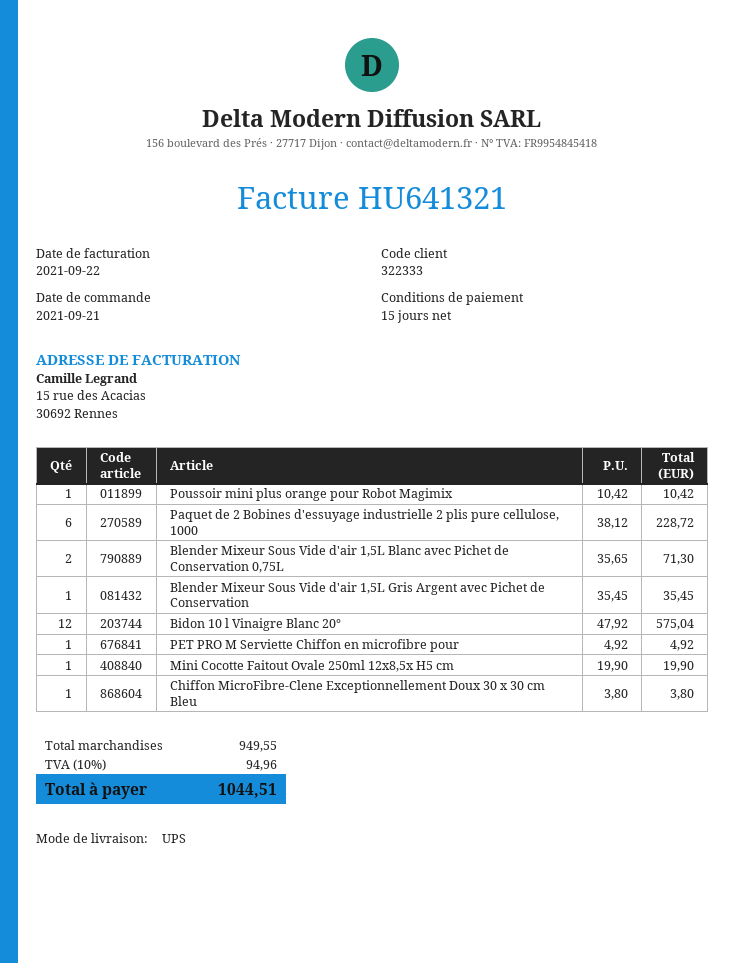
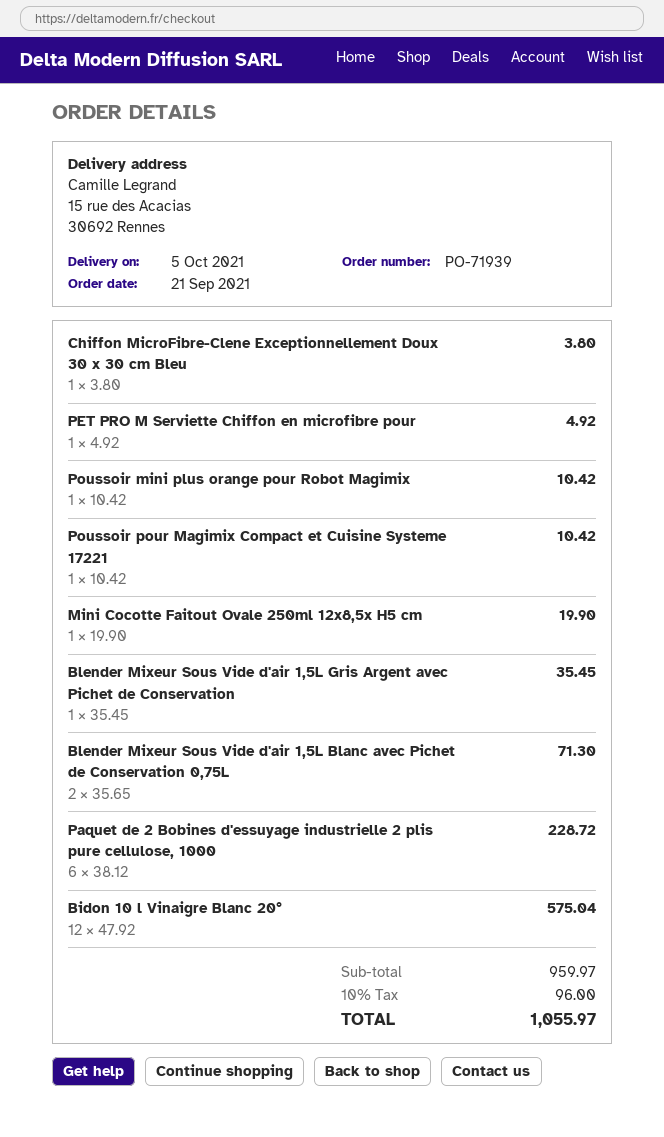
Poussoir pour Magimix Compact et Cuisine Systeme 17221: none -> 1 x 10.42 = 10.42
subtotal: 949.55 -> 959.97
tax: 10% = 94.96 -> 10% = 96.00
total: 1044.51 -> 1055.97

